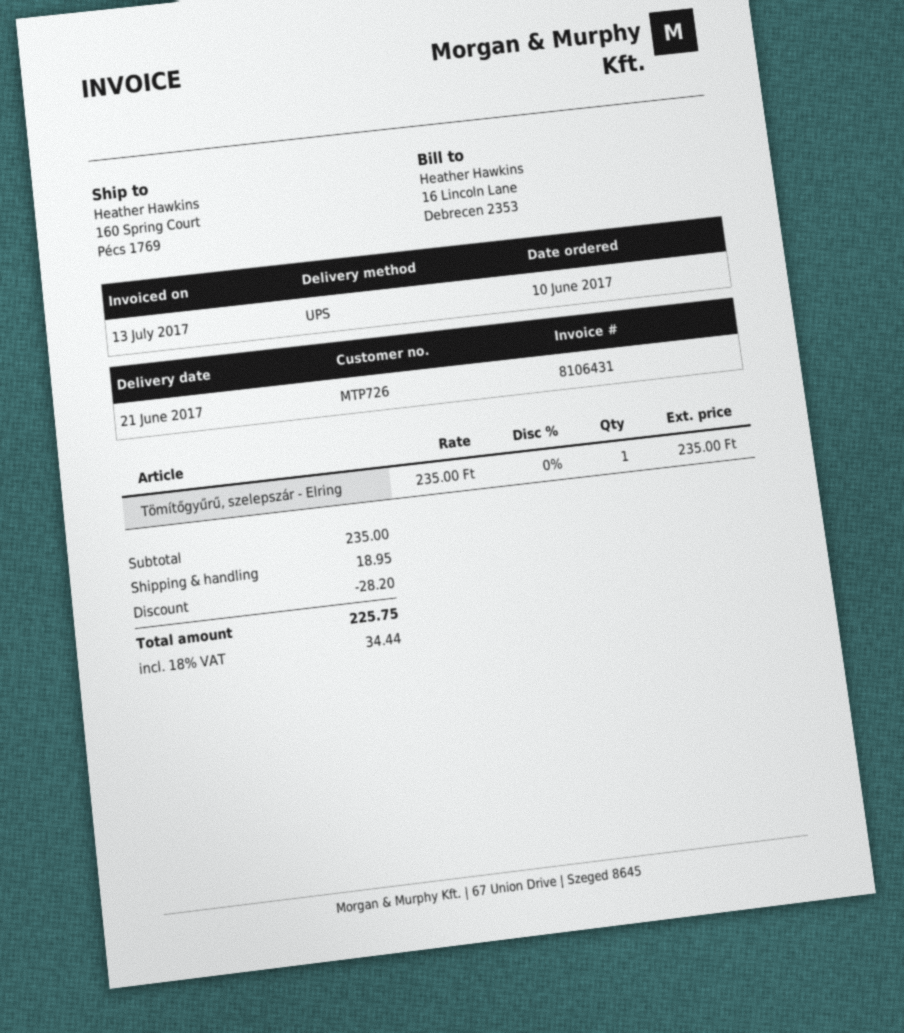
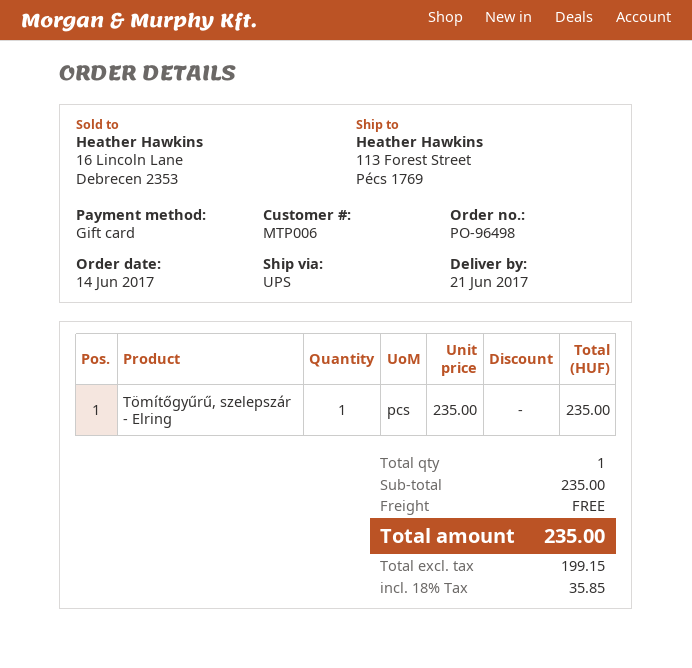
order date: 2017-06-10 -> 2017-06-14
customer number: MTP726 -> MTP006
ship to: 160 Spring Court, Pécs 1769 -> 113 Forest Street, Pécs 1769
discount: 28.20 -> none
shipping: 18.95 -> 0.00
tax: 18% = 34.44 -> 18% = 35.85
total: 225.75 -> 235.00

